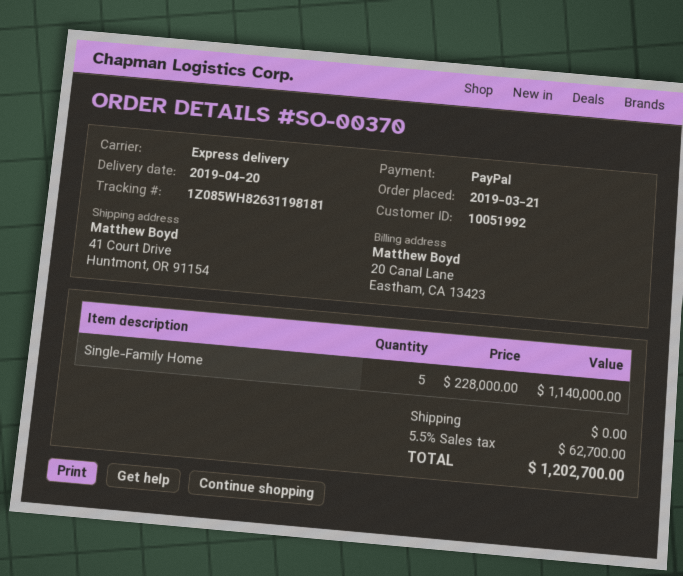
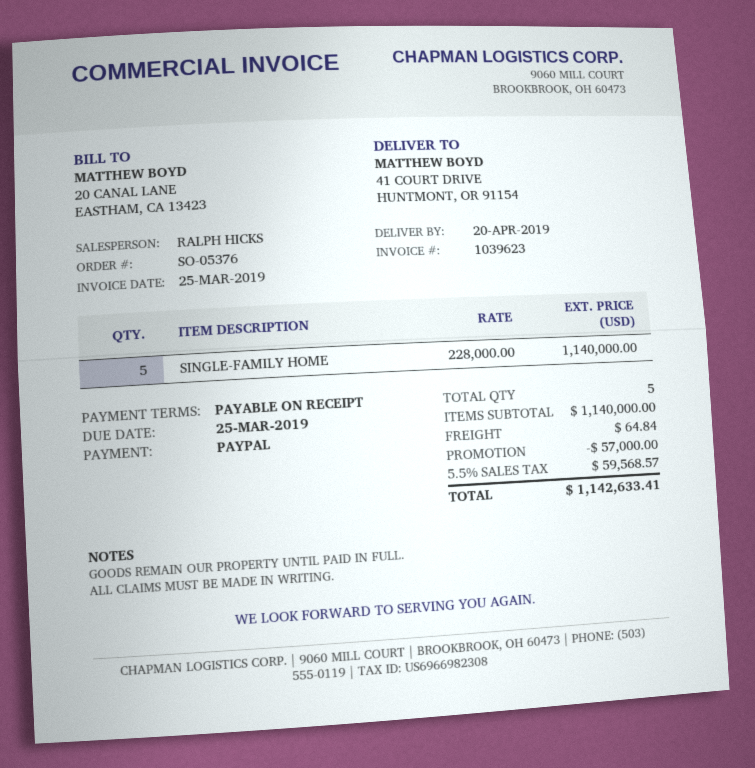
order number: SO-00370 -> SO-05376
discount: none -> 57000.00
shipping: 0.00 -> 64.84
tax: 5.5% = 62700.00 -> 5.5% = 59568.57
total: 1202700.00 -> 1142633.41

